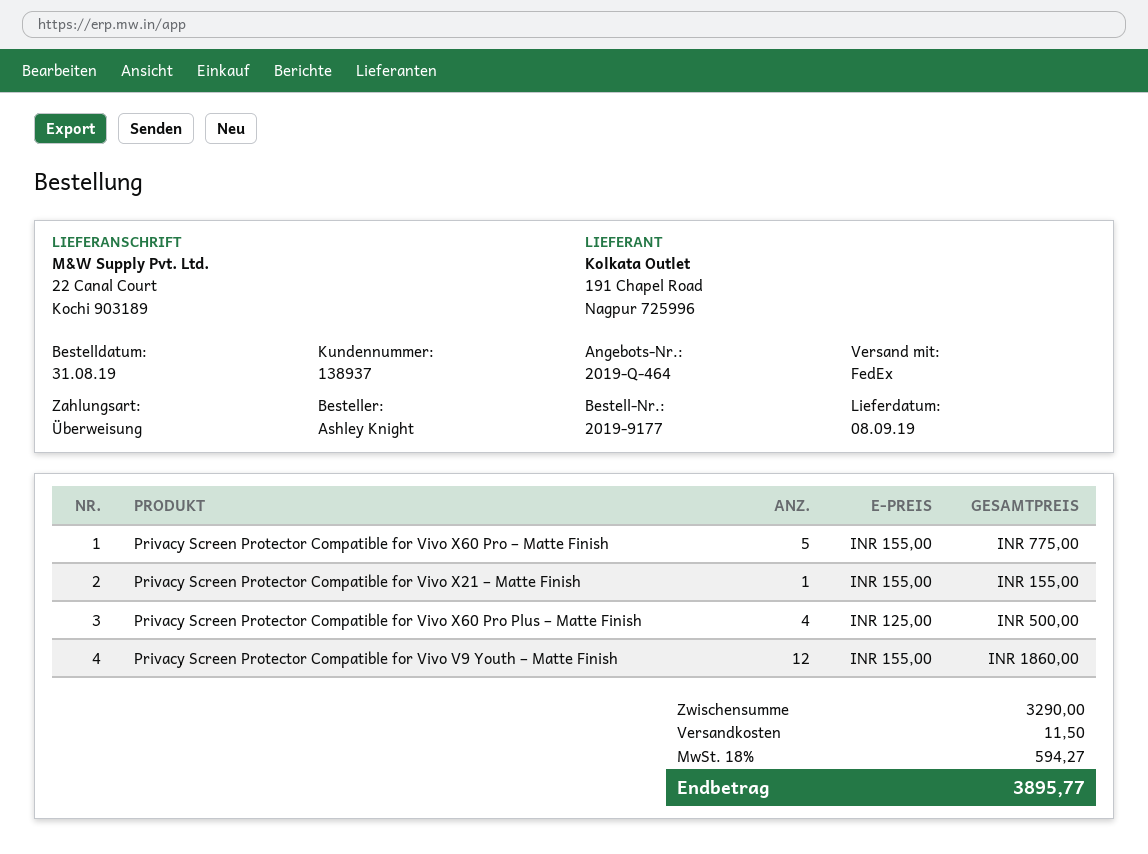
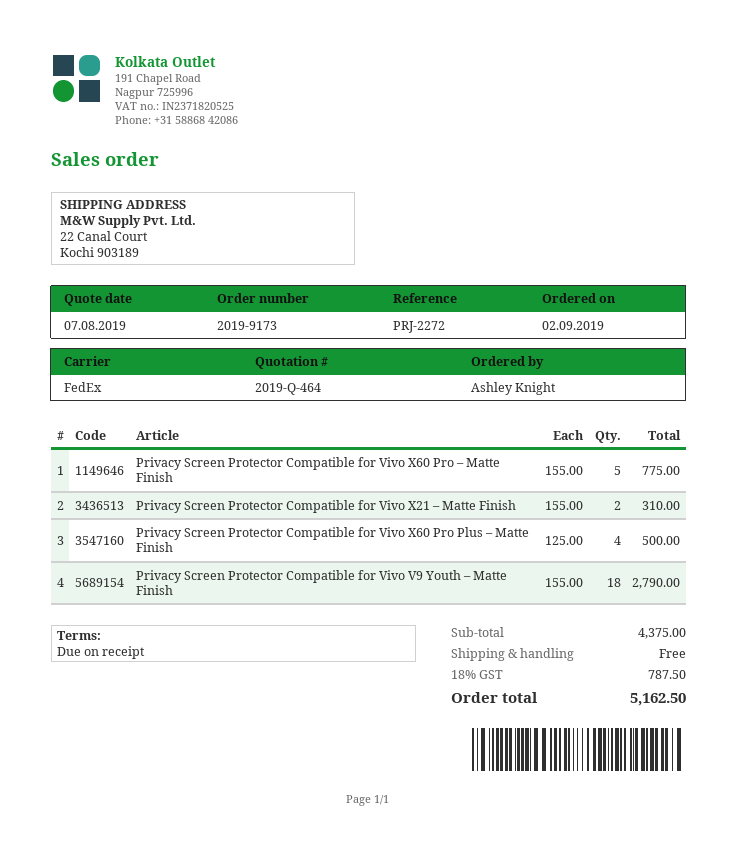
order number: 2019-9177 -> 2019-9173
order date: 2019-08-31 -> 2019-09-02
Privacy Screen Protector Compatible for Vivo X21 – Matte Finish: 1 x 155.00 = 155.00 -> 2 x 155.00 = 310.00
Privacy Screen Protector Compatible for Vivo V9 Youth – Matte Finish: 12 x 155.00 = 1860.00 -> 18 x 155.00 = 2790.00
subtotal: 3290.00 -> 4375.00
shipping: 11.50 -> 0.00
tax: 18% = 594.27 -> 18% = 787.50
total: 3895.77 -> 5162.50

